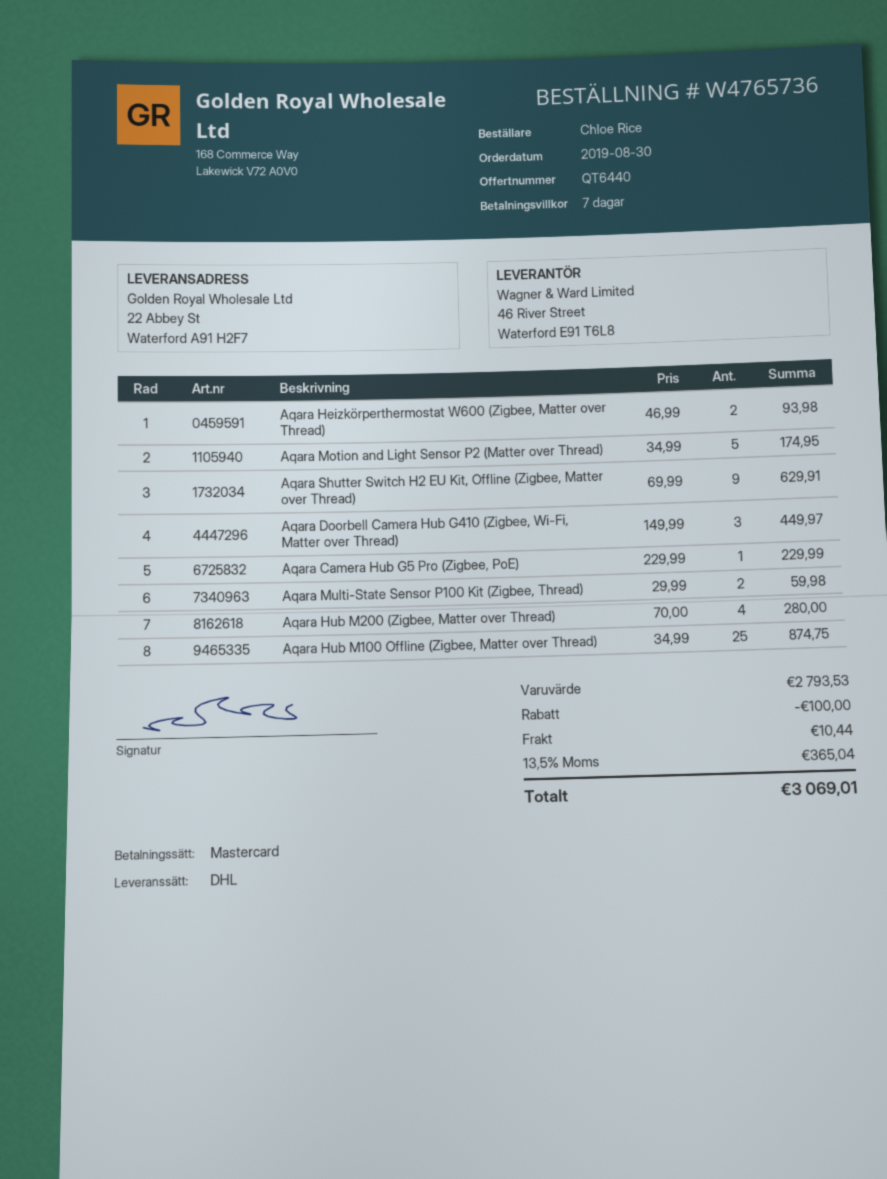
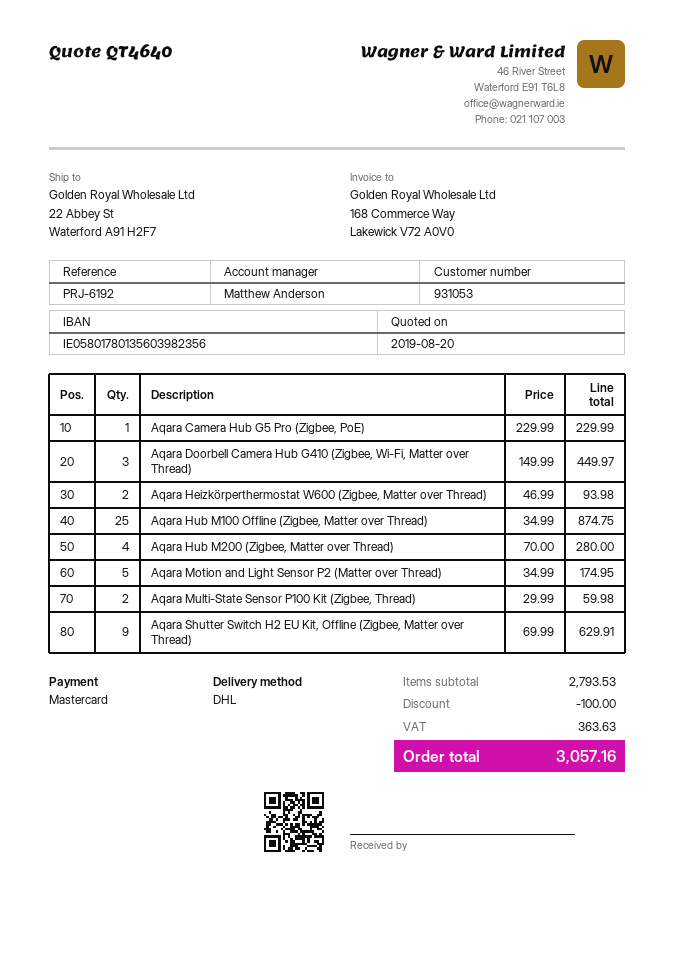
quote number: QT6440 -> QT4640
shipping: 10.44 -> none
tax: 365.04 -> 363.63
total: 3069.01 -> 3057.16

